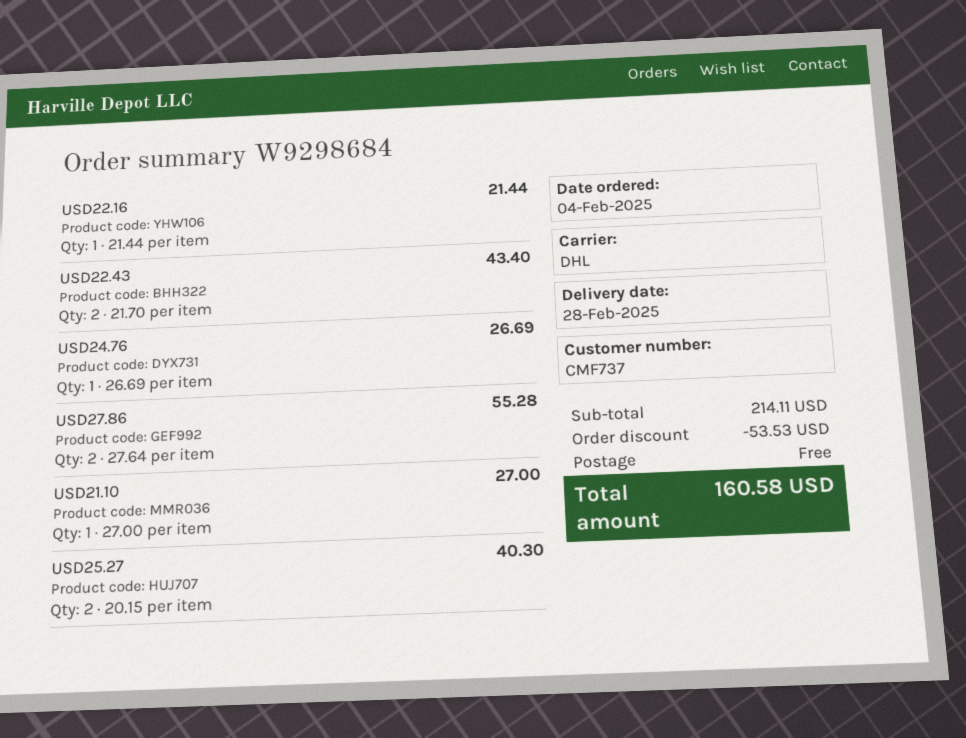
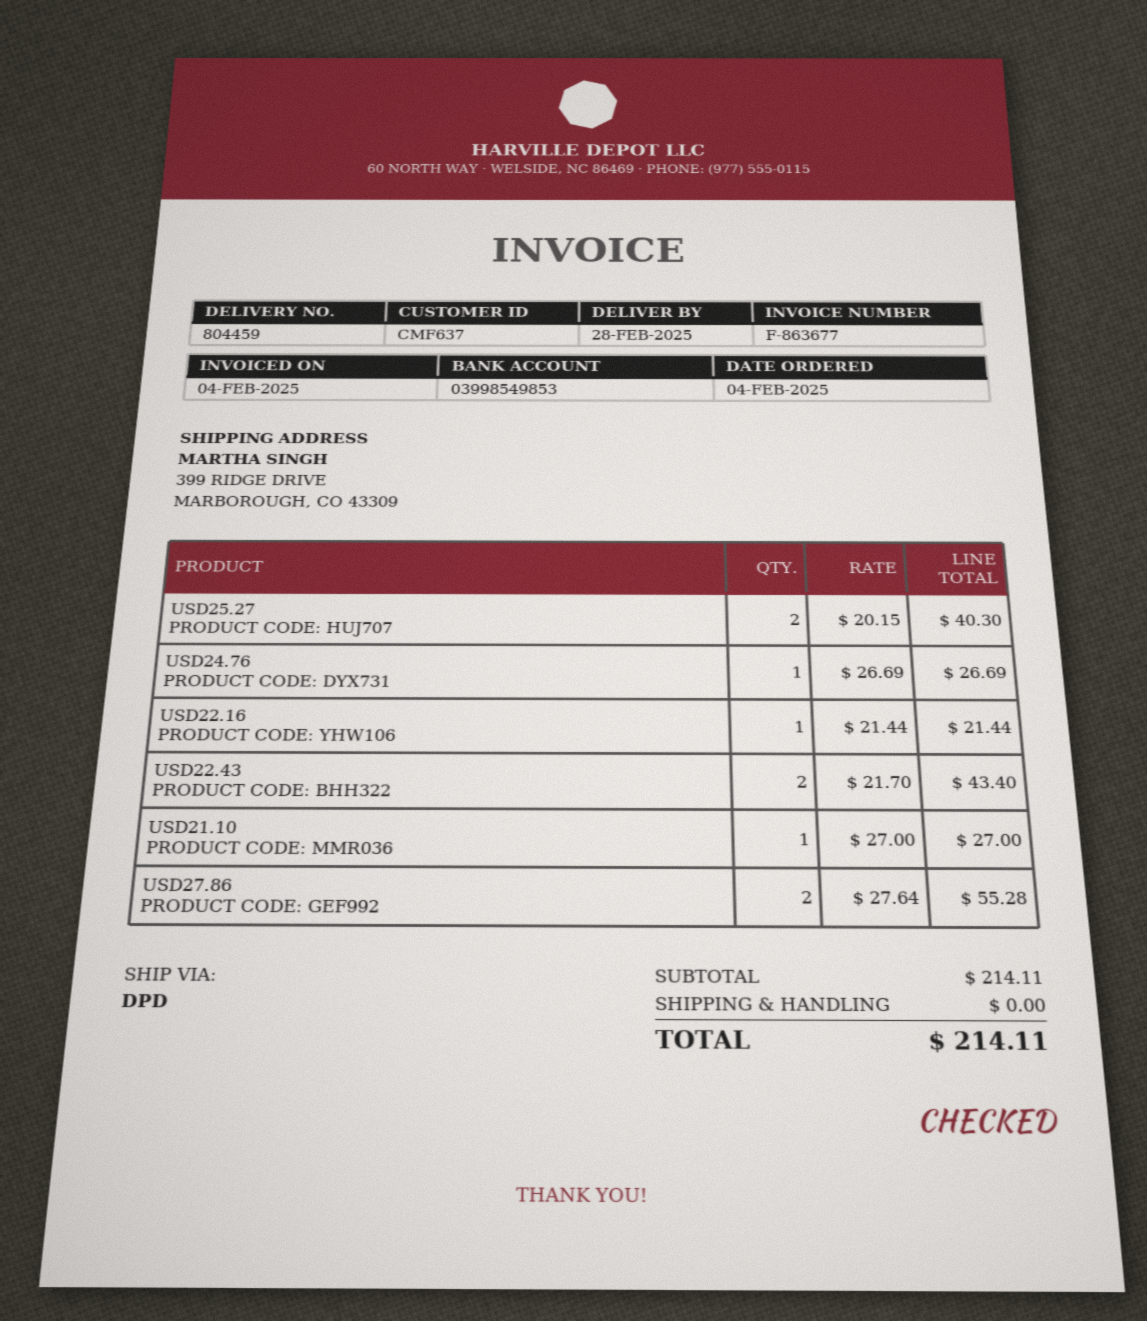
customer number: CMF737 -> CMF637
shipping method: DHL -> DPD
discount: 53.53 -> none
total: 160.58 -> 214.11

